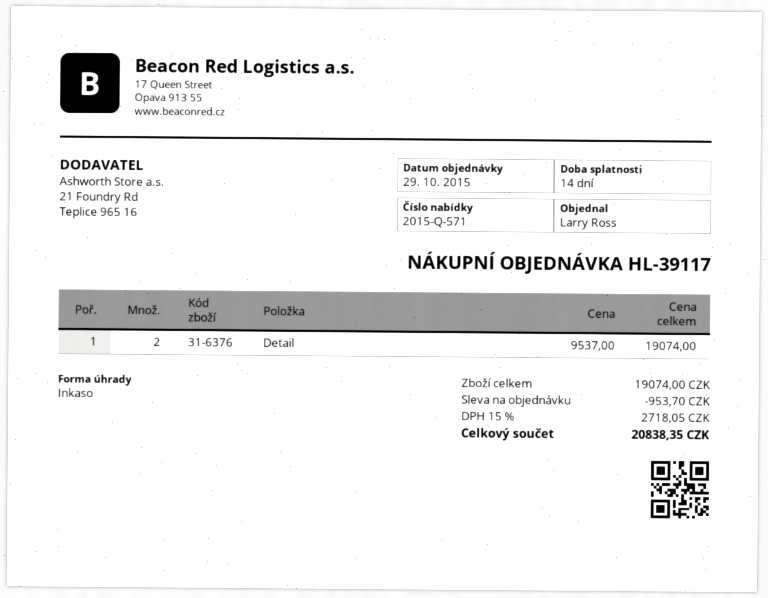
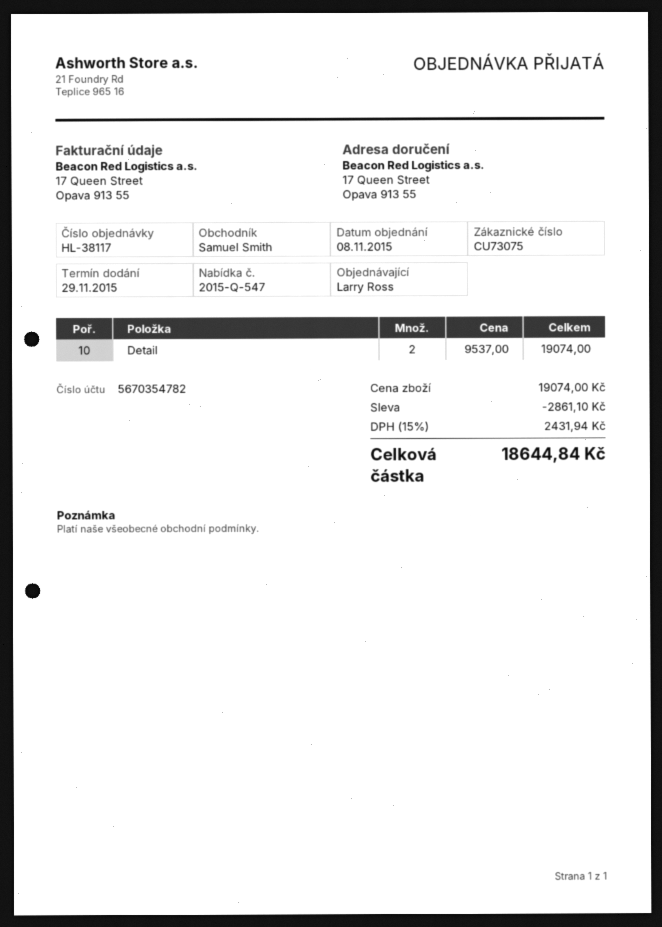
quote number: 2015-Q-571 -> 2015-Q-547
order number: HL-39117 -> HL-38117
order date: 2015-10-29 -> 2015-11-08
discount: 953.70 -> 2861.10
tax: 15% = 2718.05 -> 15% = 2431.94
total: 20838.35 -> 18644.84

